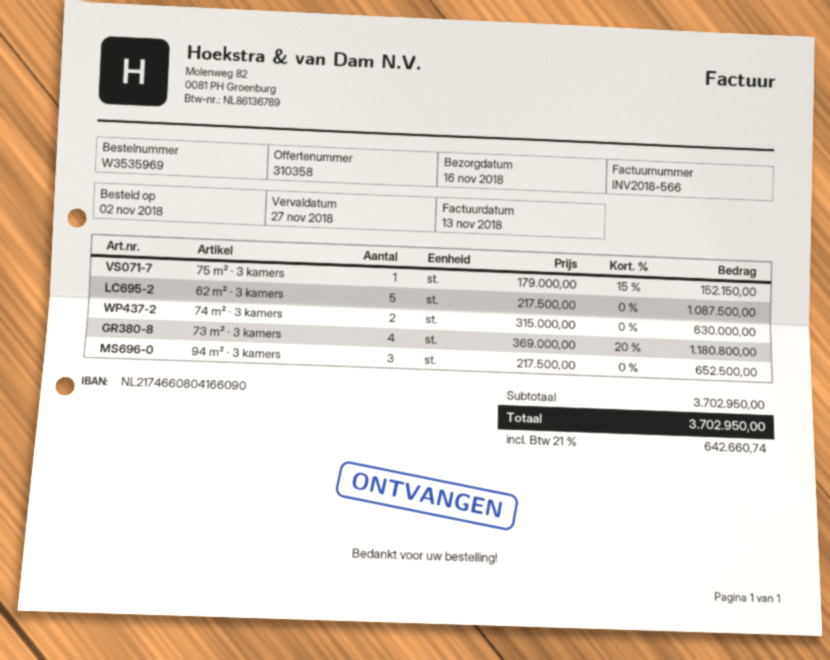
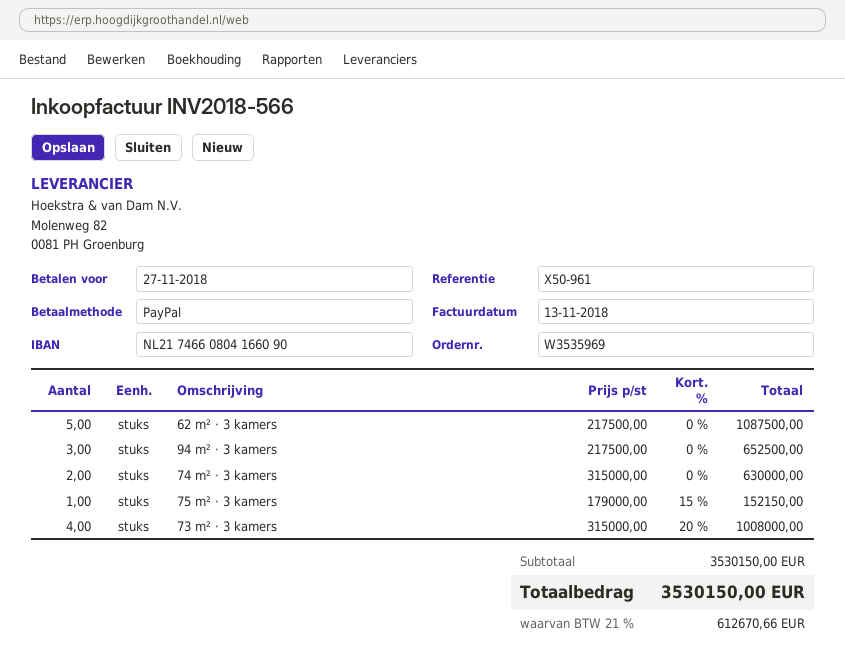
73 m² · 3 kamers: 4 x 369000.00 - 20% = 1180800.00 -> 4 x 315000.00 - 20% = 1008000.00
subtotal: 3702950.00 -> 3530150.00
tax: 21% = 642660.74 -> 21% = 612670.66
total: 3702950.00 -> 3530150.00

